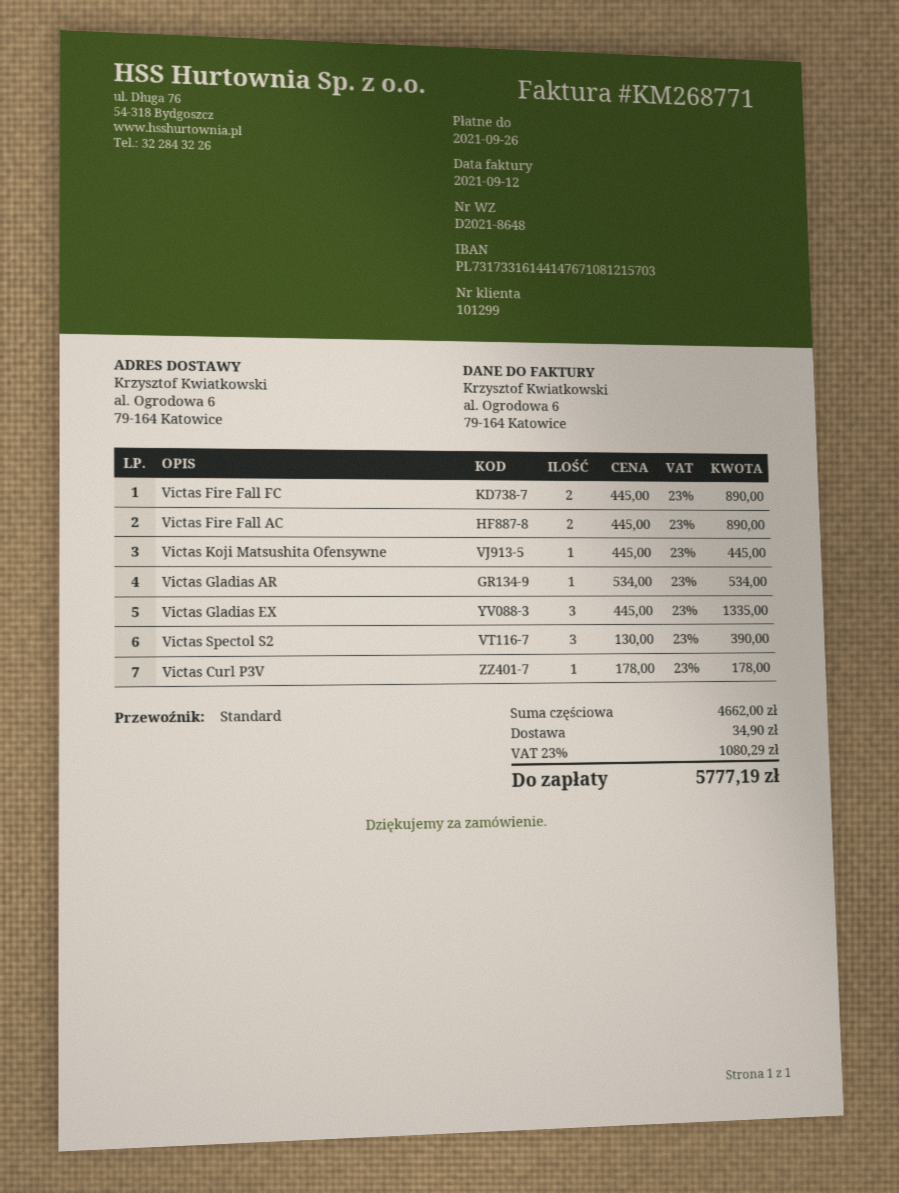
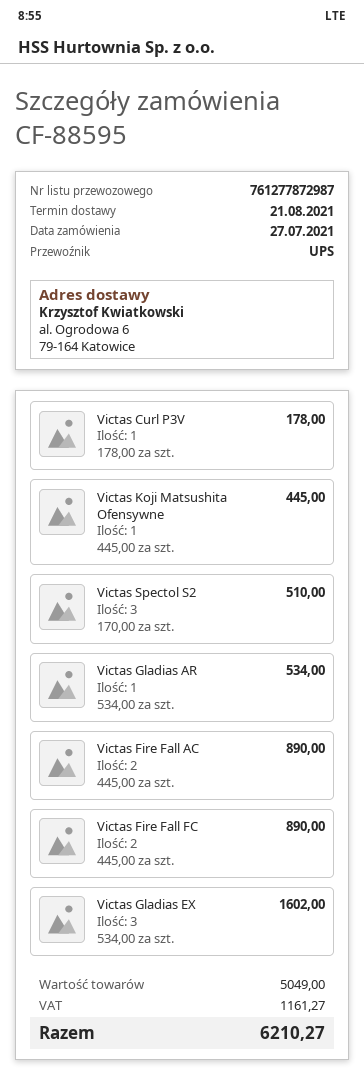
shipping method: standard -> UPS
Victas Gladias EX: 3 x 445.00 = 1335.00 -> 3 x 534.00 = 1602.00
Victas Spectol S2: 3 x 130.00 = 390.00 -> 3 x 170.00 = 510.00
subtotal: 4662.00 -> 5049.00
shipping: 34.90 -> none
tax: 1080.29 -> 1161.27
total: 5777.19 -> 6210.27

